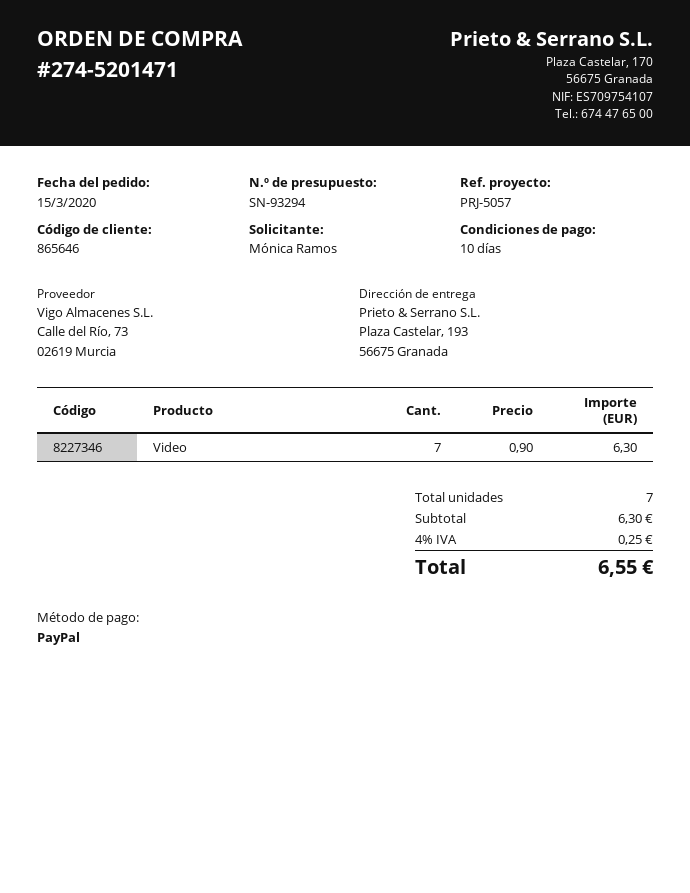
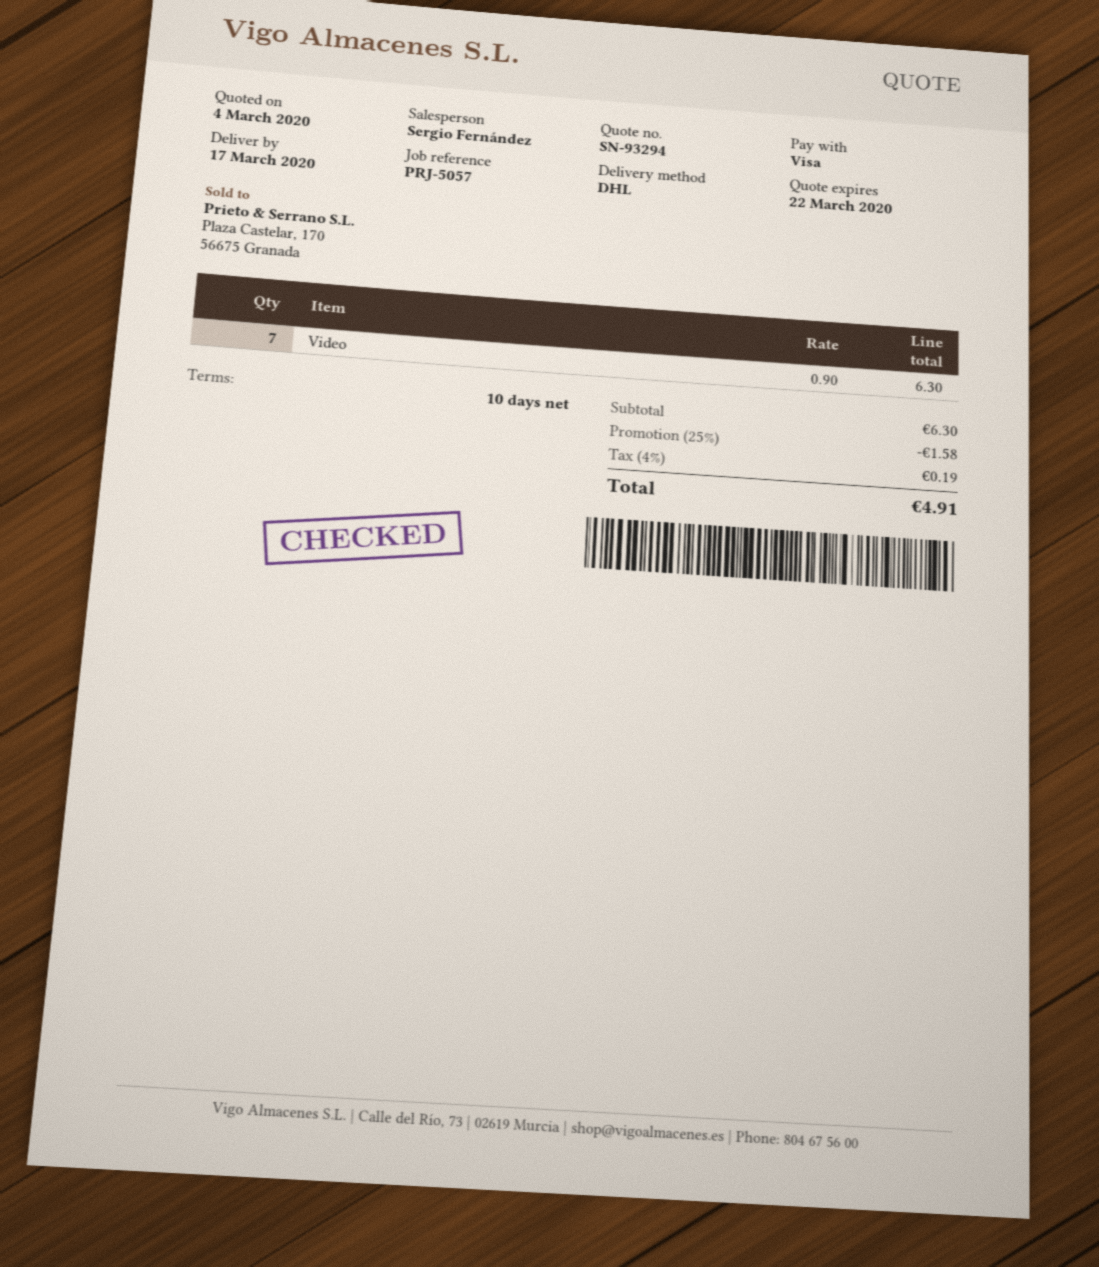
payment method: PayPal -> Visa
discount: none -> 25% = 1.58
tax: 4% = 0.25 -> 4% = 0.19
total: 6.55 -> 4.91

